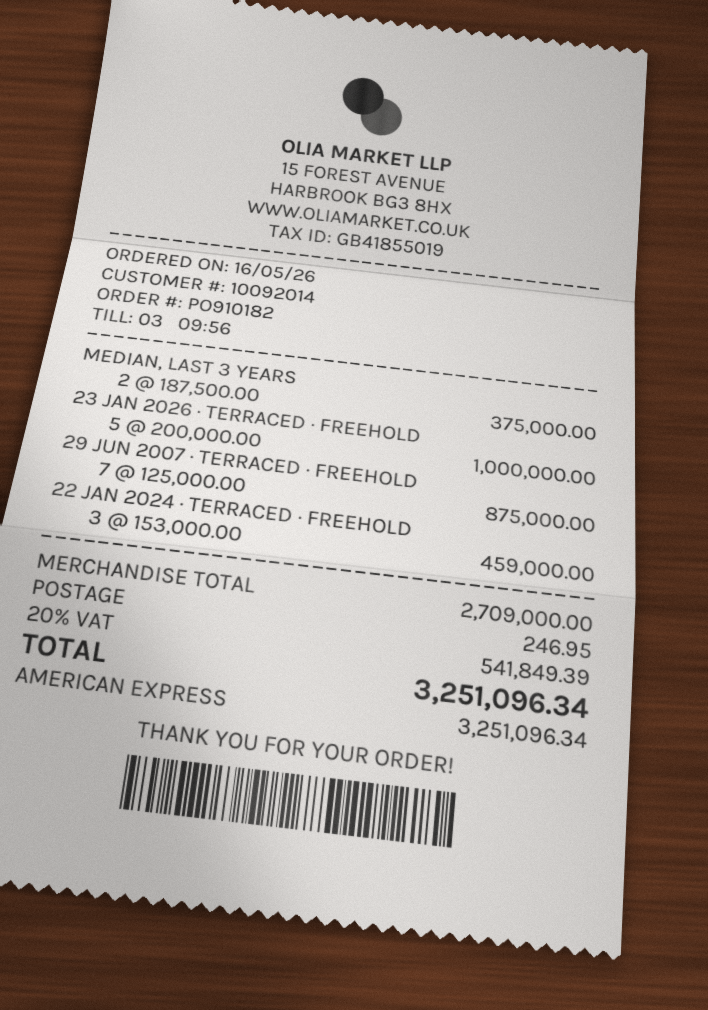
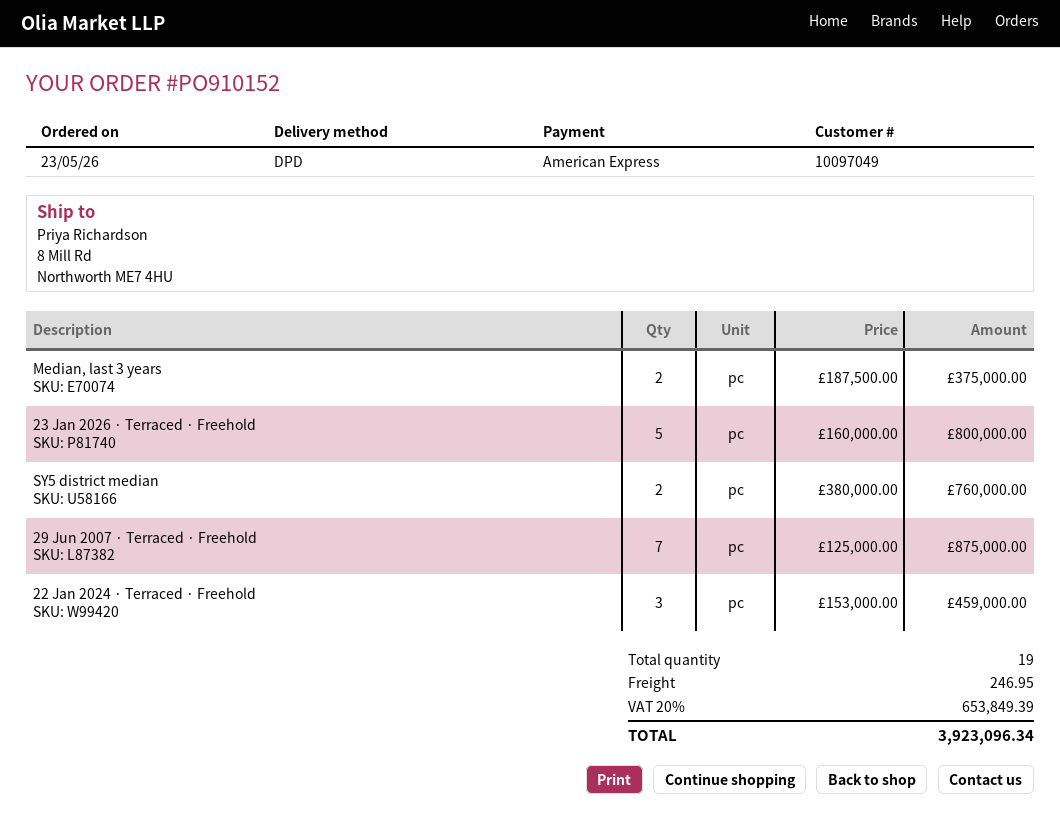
order number: PO910182 -> PO910152
order date: 2026-05-16 -> 2026-05-23
customer number: 10092014 -> 10097049
23 JAN 2026 · TERRACED · FREEHOLD: 5 x 200000.00 = 1000000.00 -> 5 x 160000.00 = 800000.00
SY5 district median: none -> 2 x 380000.00 = 760000.00
tax: 20% = 541849.39 -> 20% = 653849.39
total: 3251096.34 -> 3923096.34

